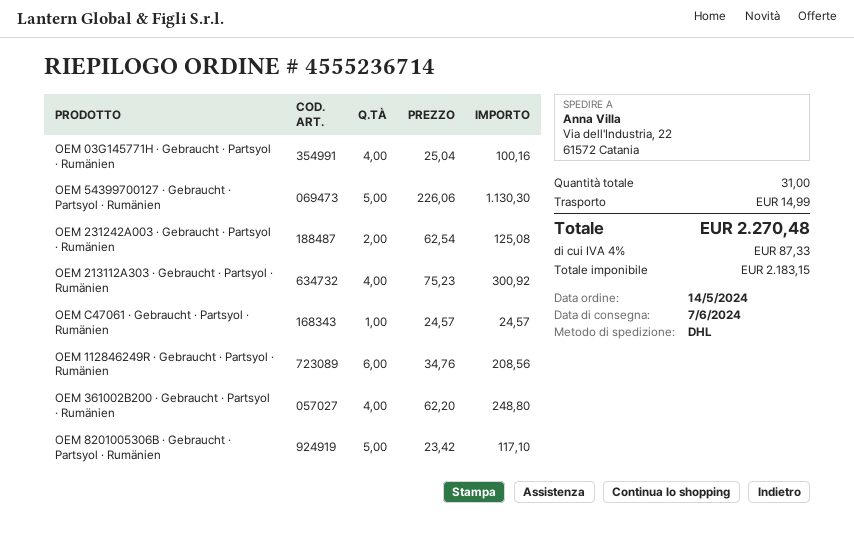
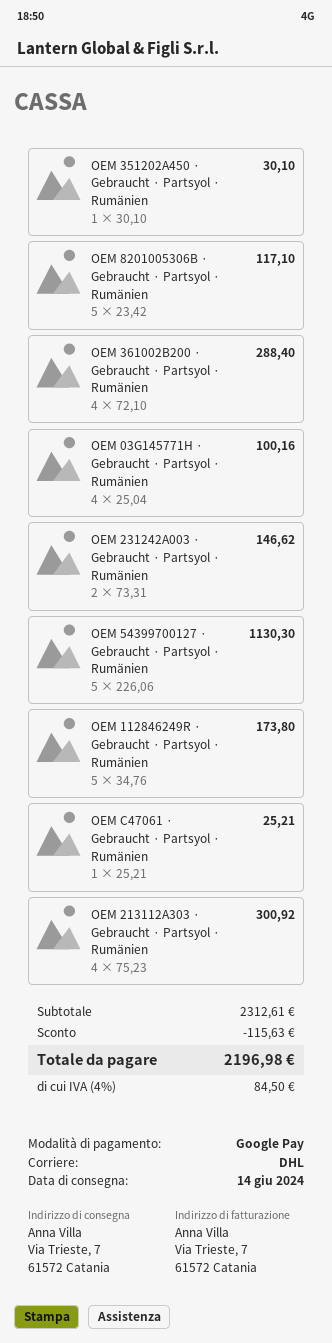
delivery date: 2024-06-07 -> 2024-06-14
ship to: Via dell'Industria, 22, 61572 Catania -> Via Trieste, 7, 61572 Catania
OEM 231242A003 · Gebraucht · Partsyol · Rumänien: 2 x 62.54 = 125.08 -> 2 x 73.31 = 146.62
OEM C47061 · Gebraucht · Partsyol · Rumänien: 1 x 24.57 = 24.57 -> 1 x 25.21 = 25.21
OEM 112846249R · Gebraucht · Partsyol · Rumänien: 6 x 34.76 = 208.56 -> 5 x 34.76 = 173.80
OEM 361002B200 · Gebraucht · Partsyol · Rumänien: 4 x 62.20 = 248.80 -> 4 x 72.10 = 288.40
OEM 351202A450 · Gebraucht · Partsyol · Rumänien: none -> 1 x 30.10 = 30.10
discount: none -> 115.63
shipping: 14.99 -> none
tax: 4% = 87.33 -> 4% = 84.50
total: 2270.48 -> 2196.98

